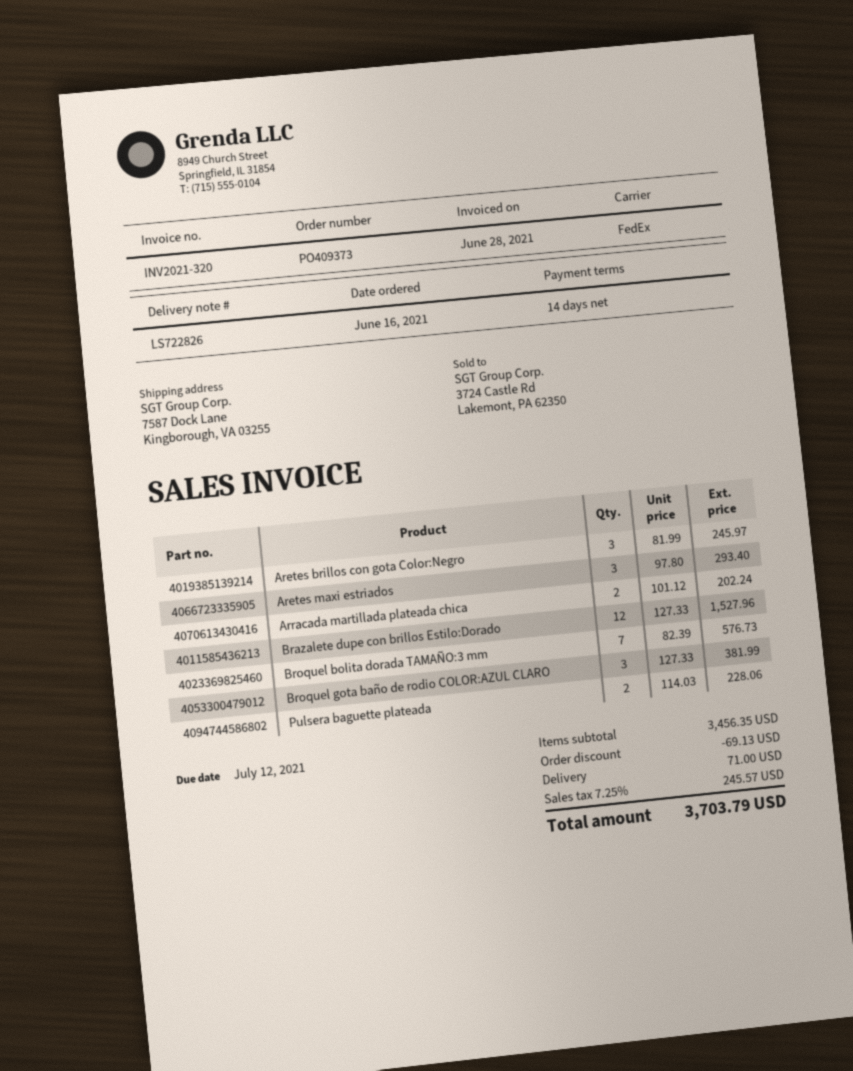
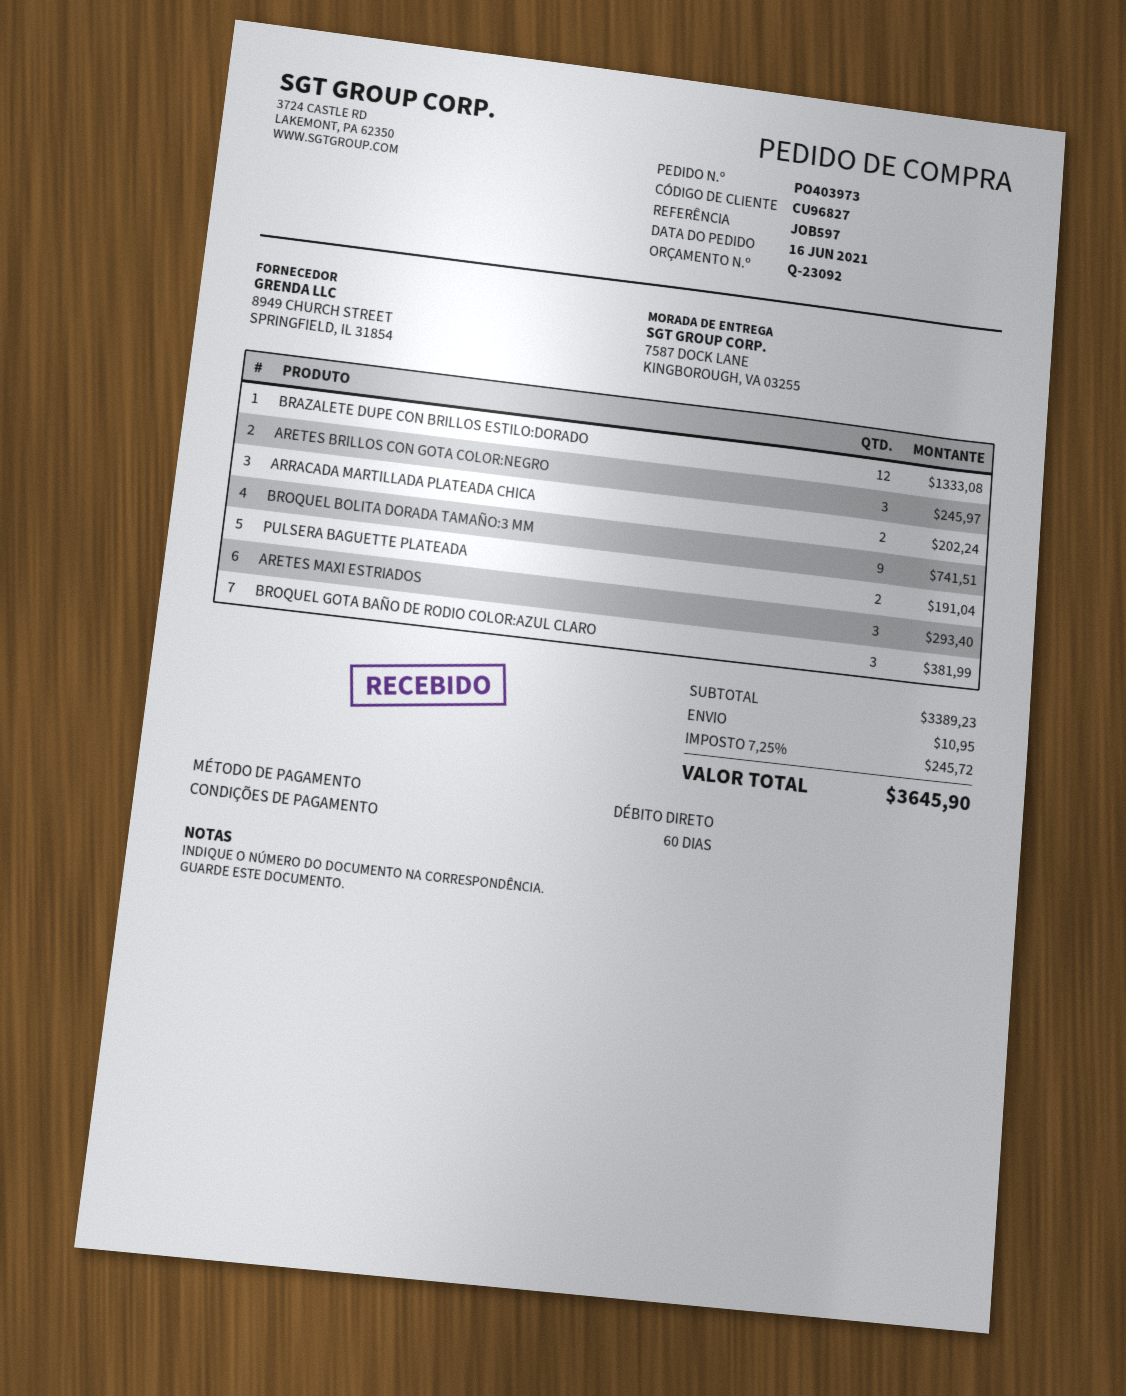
order number: PO409373 -> PO403973
payment terms: 14 days -> 60 days
Brazalete dupe con brillos Estilo:Dorado: 12 for 1527.96 -> 12 for 1333.08
Broquel bolita dorada TAMAÑO:3 mm: 7 for 576.73 -> 9 for 741.51
Pulsera baguette plateada: 2 for 228.06 -> 2 for 191.04
subtotal: 3456.35 -> 3389.23
discount: 69.13 -> none
shipping: 71.00 -> 10.95
tax: 7.25% = 245.57 -> 7.25% = 245.72
total: 3703.79 -> 3645.90

